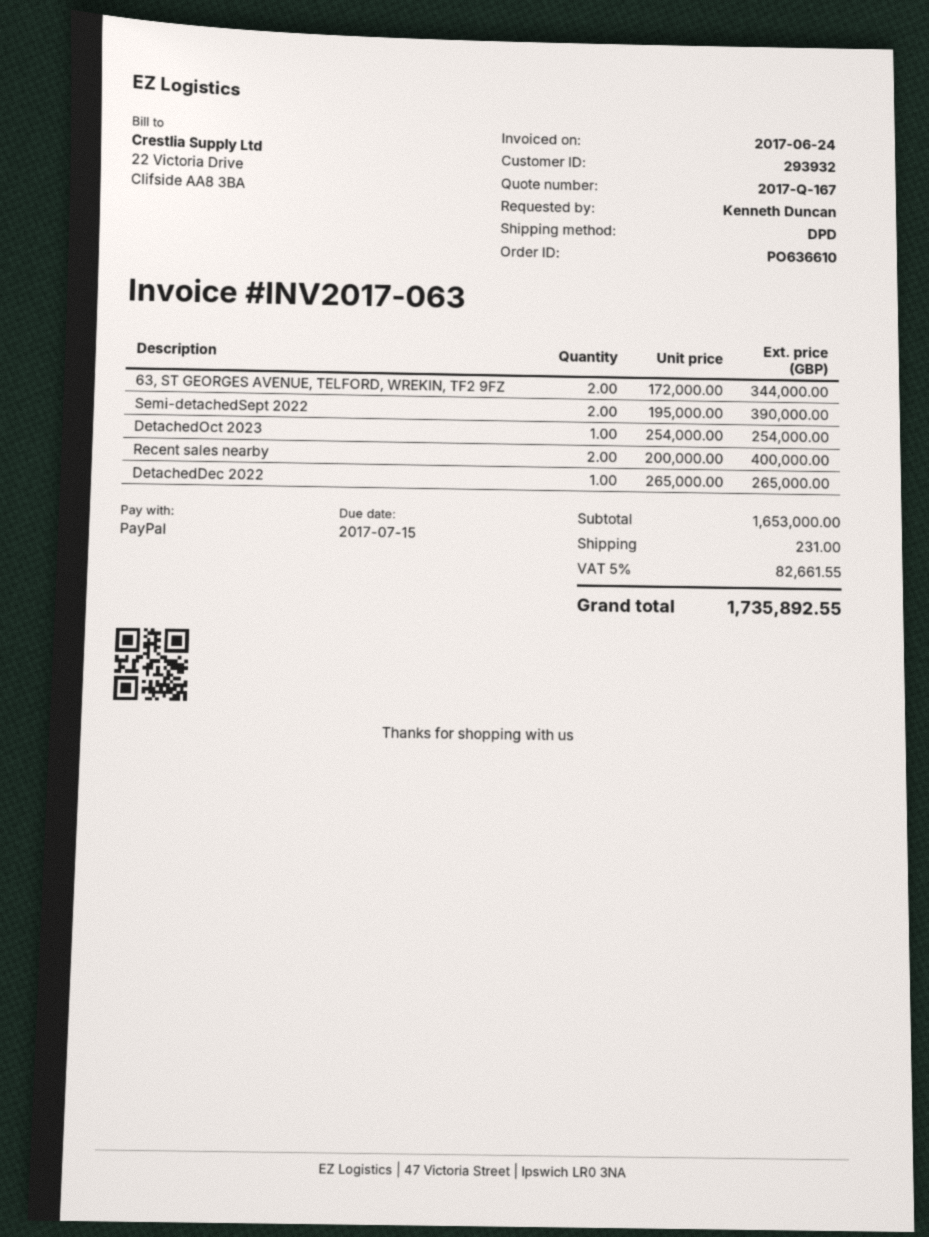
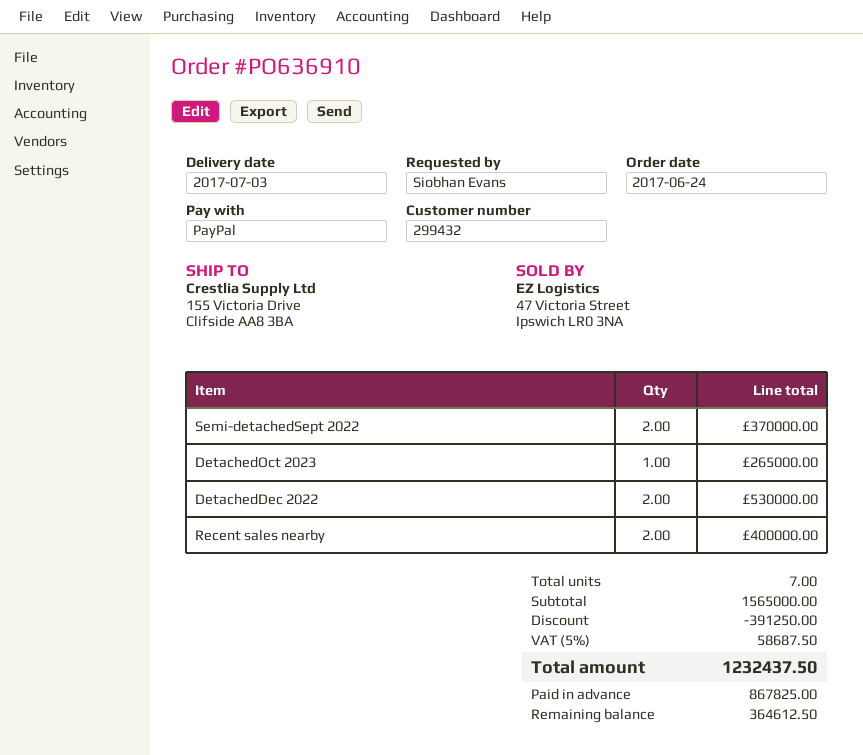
order number: PO636610 -> PO636910
customer number: 293932 -> 299432
ordered by: Kenneth Duncan -> Siobhan Evans
63, ST GEORGES AVENUE, TELFORD, WREKIN, TF2 9FZ: 2 for 344000.00 -> none
Semi-detachedSept 2022: 2 for 390000.00 -> 2 for 370000.00
DetachedOct 2023: 1 for 254000.00 -> 1 for 265000.00
DetachedDec 2022: 1 for 265000.00 -> 2 for 530000.00
subtotal: 1653000.00 -> 1565000.00
discount: none -> 391250.00
shipping: 231.00 -> none
tax: 5% = 82661.55 -> 5% = 58687.50
total: 1735892.55 -> 1232437.50

